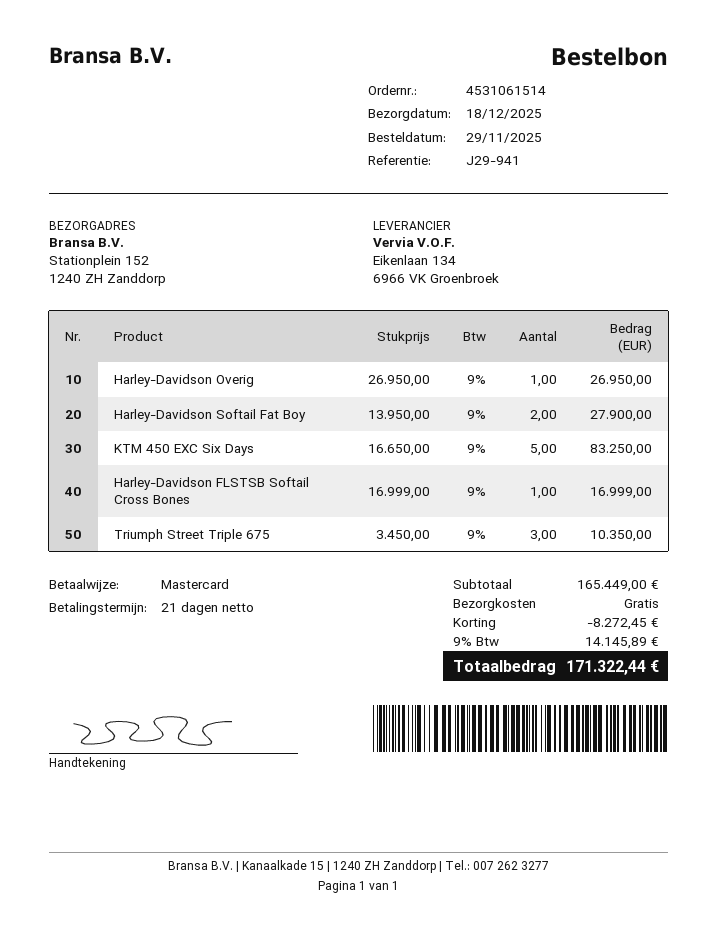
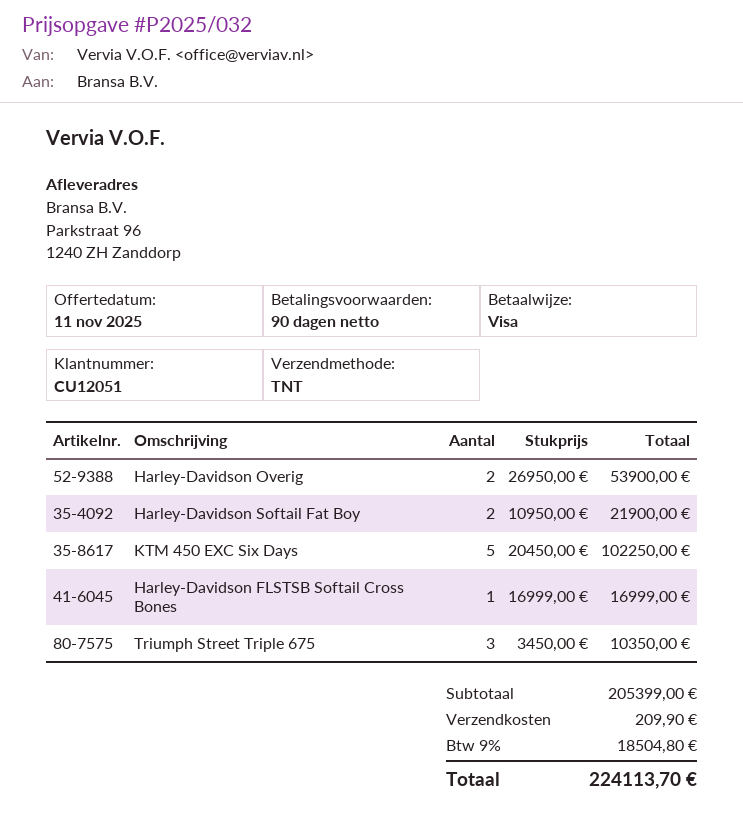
payment terms: 21 days -> 90 days
payment method: Mastercard -> Visa
ship to: Stationplein 152, 1240 ZH Zanddorp -> Parkstraat 96, 1240 ZH Zanddorp
Harley-Davidson Overig: 1 x 26950.00 = 26950.00 -> 2 x 26950.00 = 53900.00
Harley-Davidson Softail Fat Boy: 2 x 13950.00 = 27900.00 -> 2 x 10950.00 = 21900.00
KTM 450 EXC Six Days: 5 x 16650.00 = 83250.00 -> 5 x 20450.00 = 102250.00
subtotal: 165449.00 -> 205399.00
discount: 8272.45 -> none
shipping: 0.00 -> 209.90
tax: 9% = 14145.89 -> 9% = 18504.80
total: 171322.44 -> 224113.70

